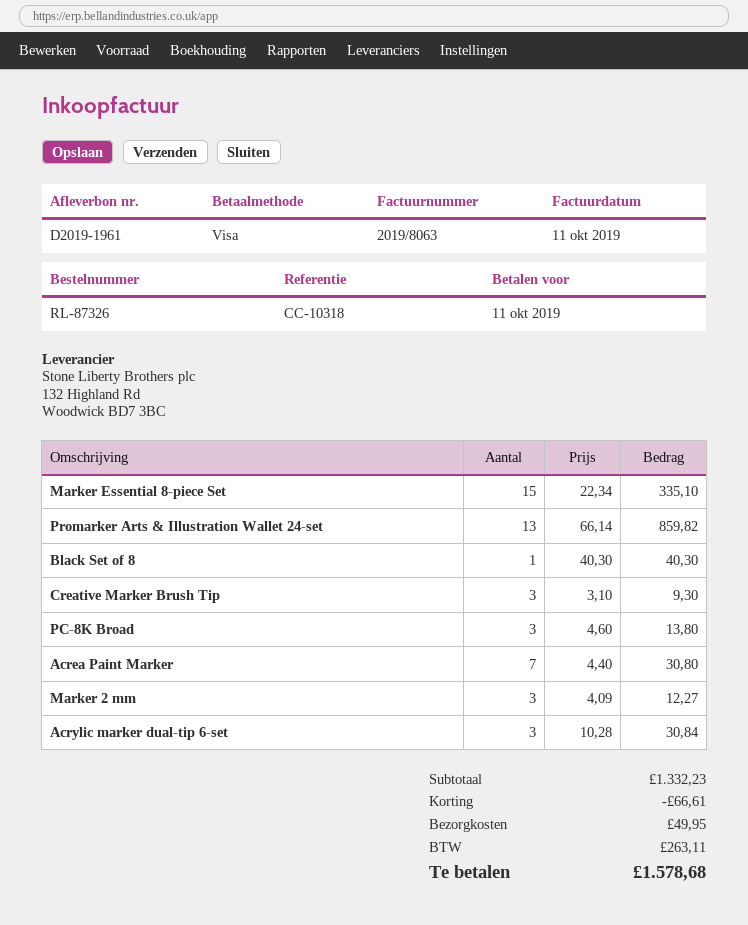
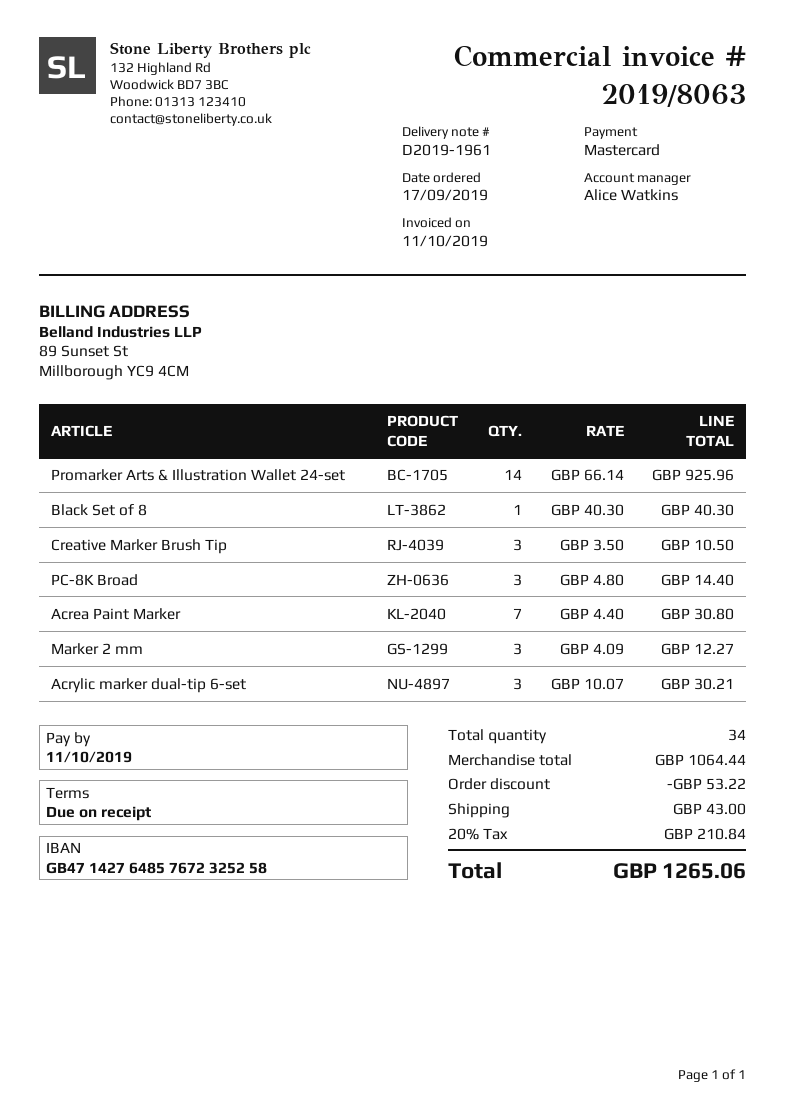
payment method: Visa -> Mastercard
Marker Essential 8-piece Set: 15 x 22.34 = 335.10 -> none
Promarker Arts & Illustration Wallet 24-set: 13 x 66.14 = 859.82 -> 14 x 66.14 = 925.96
Creative Marker Brush Tip: 3 x 3.10 = 9.30 -> 3 x 3.50 = 10.50
PC-8K Broad: 3 x 4.60 = 13.80 -> 3 x 4.80 = 14.40
Acrylic marker dual-tip 6-set: 3 x 10.28 = 30.84 -> 3 x 10.07 = 30.21
subtotal: 1332.23 -> 1064.44
discount: 66.61 -> 53.22
shipping: 49.95 -> 43.00
tax: 263.11 -> 210.84
total: 1578.68 -> 1265.06

